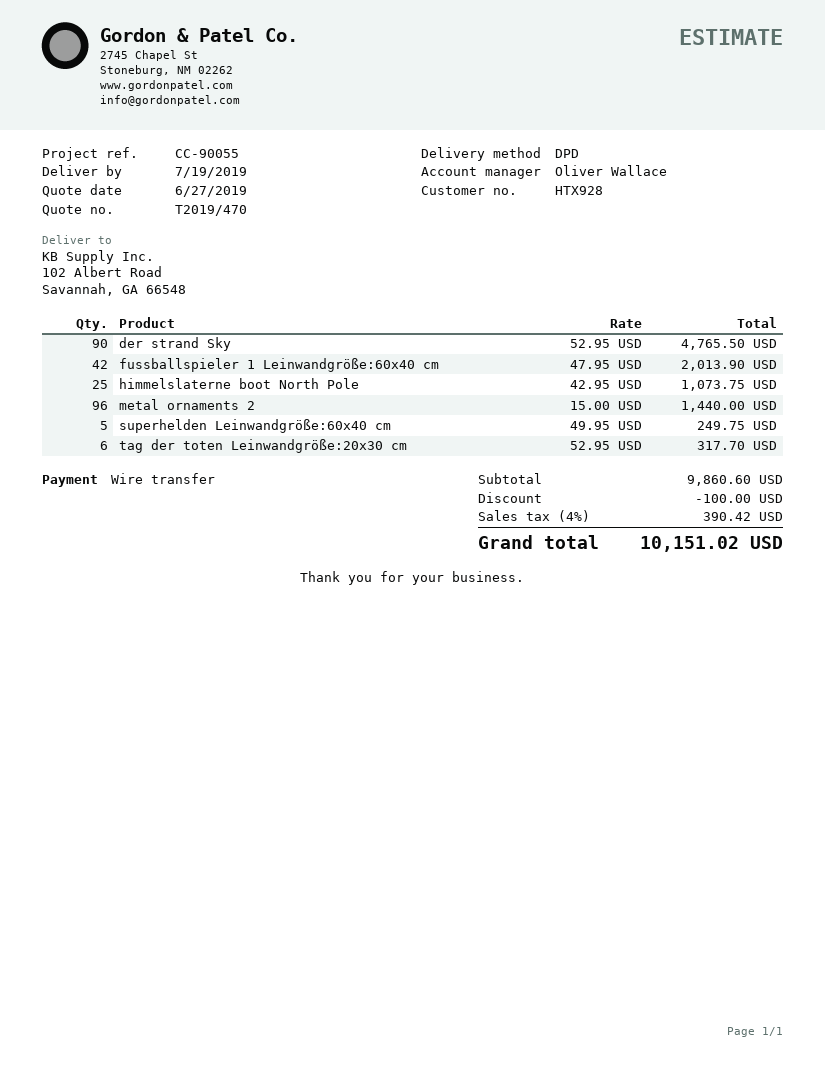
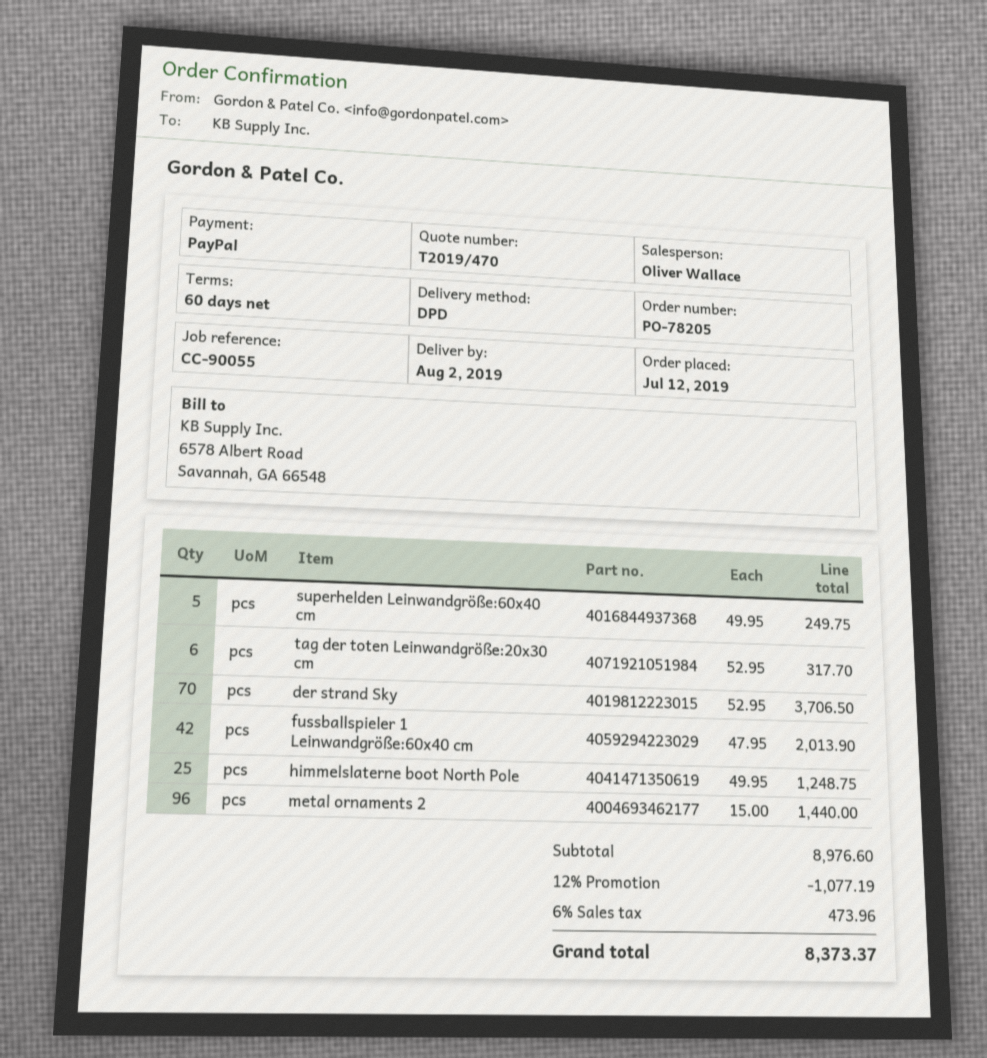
delivery date: 2019-07-19 -> 2019-08-02
payment method: bank transfer -> PayPal
der strand Sky: 90 x 52.95 = 4765.50 -> 70 x 52.95 = 3706.50
himmelslaterne boot North Pole: 25 x 42.95 = 1073.75 -> 25 x 49.95 = 1248.75
subtotal: 9860.60 -> 8976.60
discount: 100.00 -> 1077.19
tax: 4% = 390.42 -> 6% = 473.96
total: 10151.02 -> 8373.37

